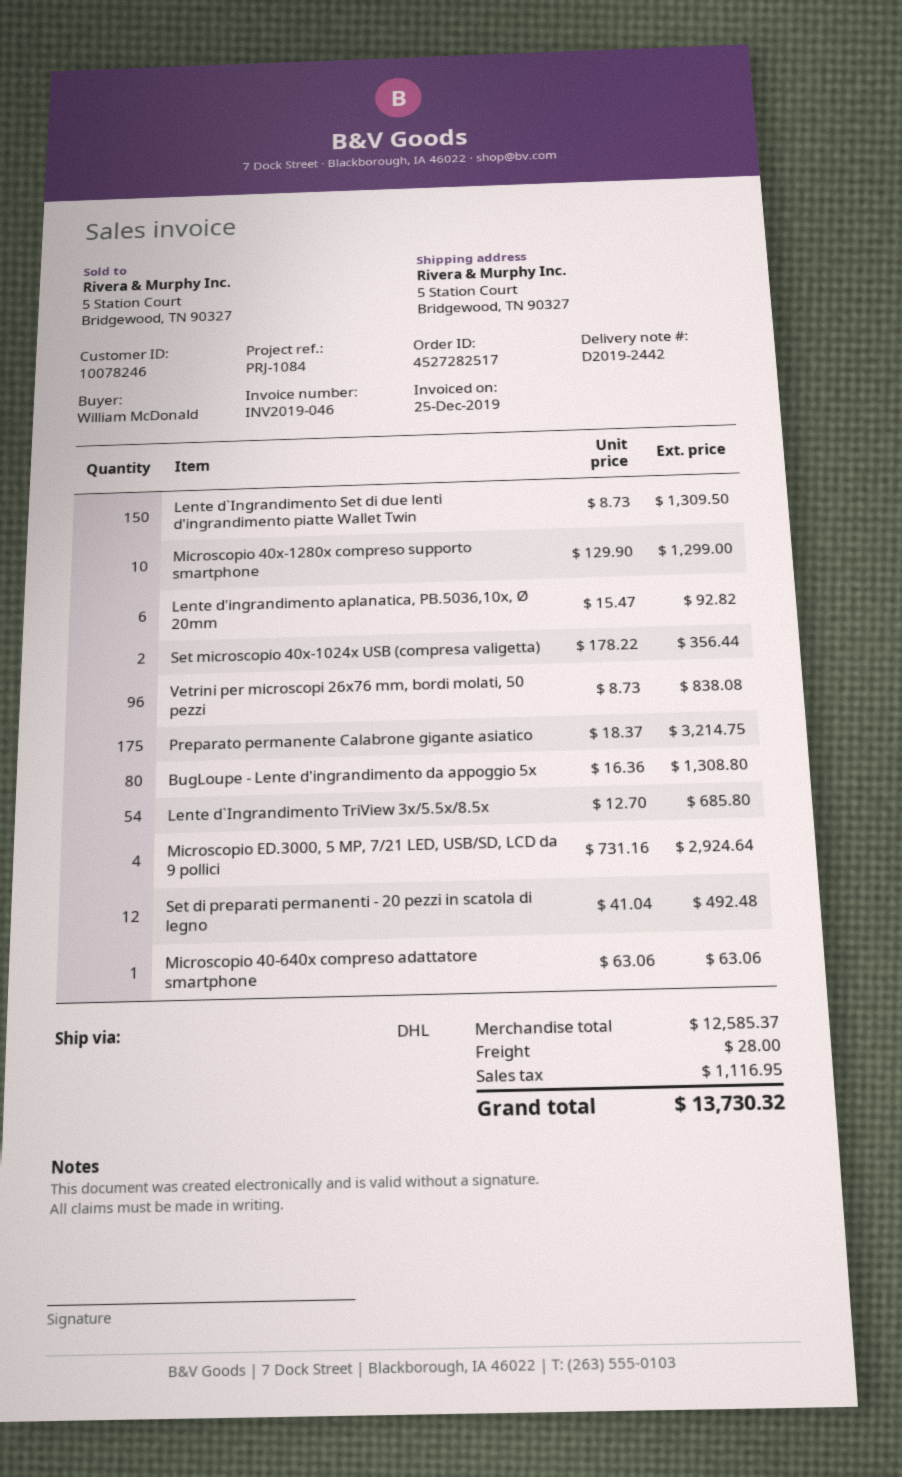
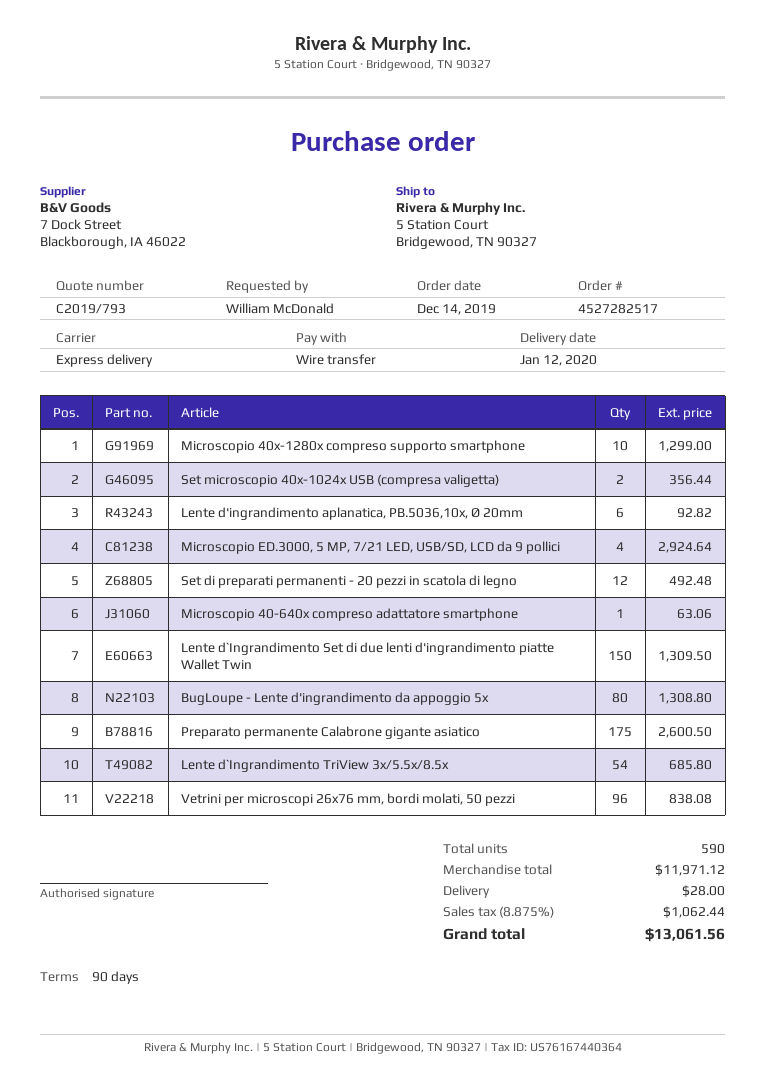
shipping method: DHL -> express
Preparato permanente Calabrone gigante asiatico: 175 for 3214.75 -> 175 for 2600.50
subtotal: 12585.37 -> 11971.12
tax: 1116.95 -> 1062.44
total: 13730.32 -> 13061.56

